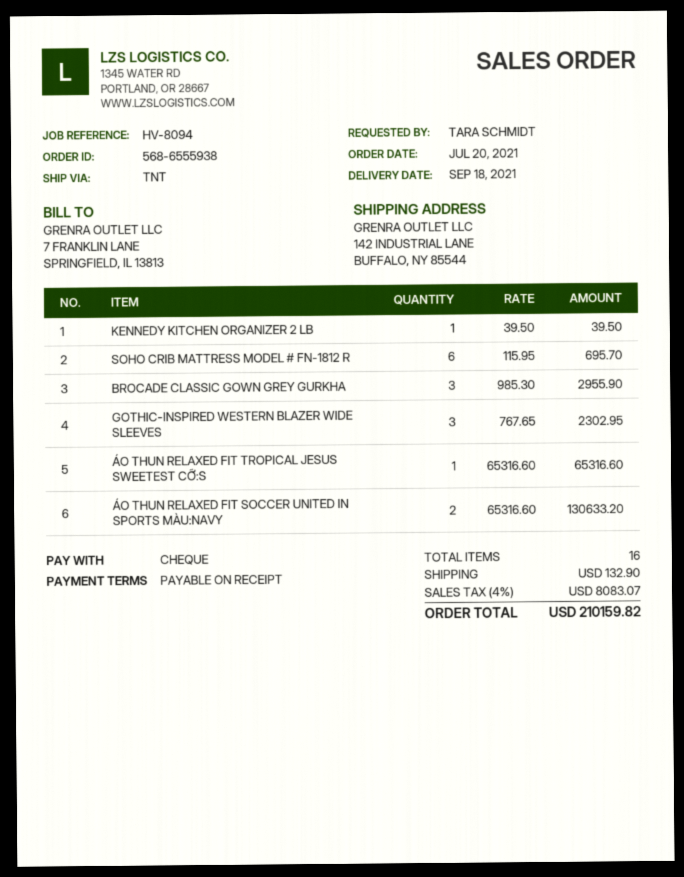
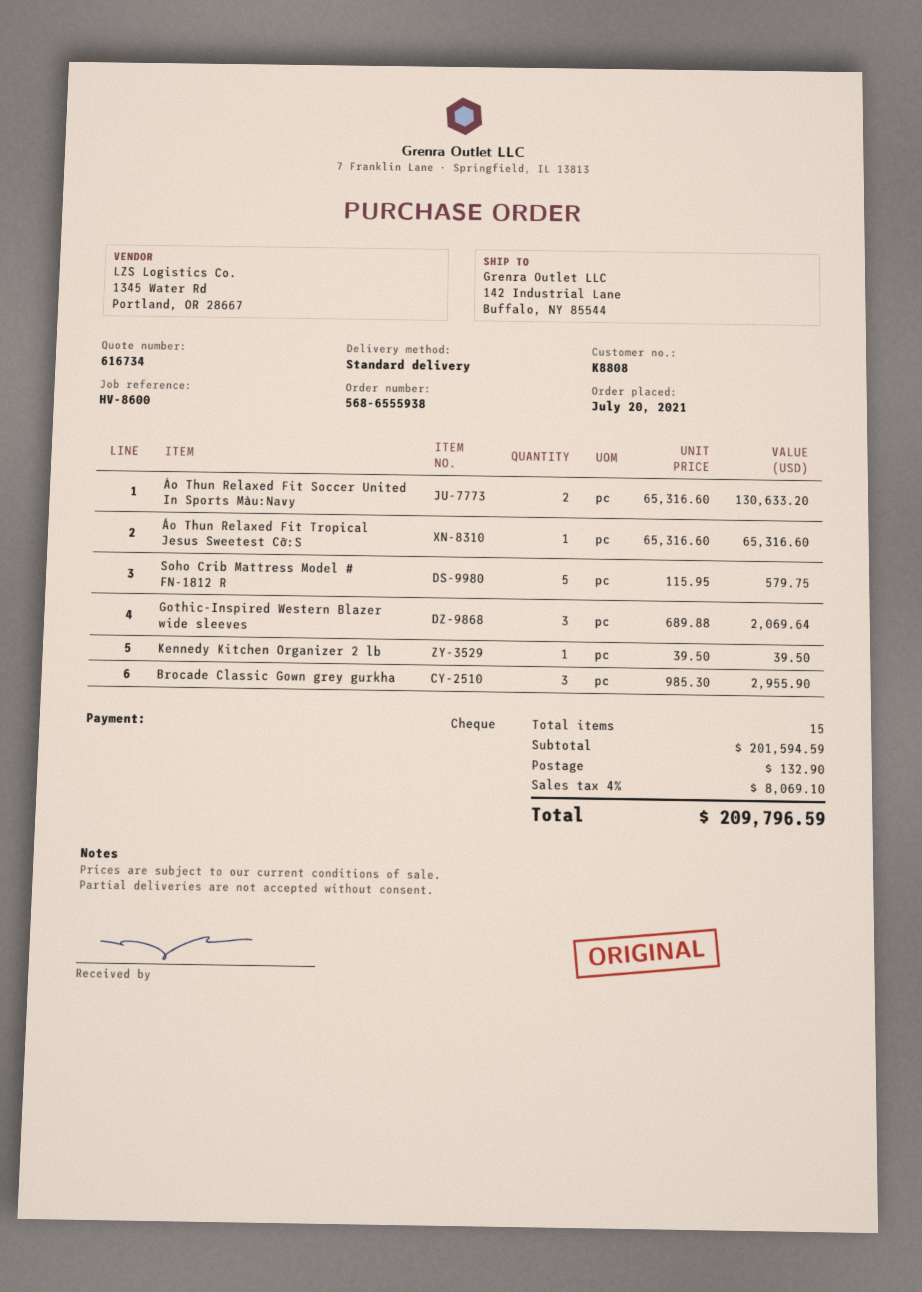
reference: HV-8094 -> HV-8600
shipping method: TNT -> standard
SOHO CRIB MATTRESS MODEL # FN-1812 R: 6 x 115.95 = 695.70 -> 5 x 115.95 = 579.75
GOTHIC-INSPIRED WESTERN BLAZER WIDE SLEEVES: 3 x 767.65 = 2302.95 -> 3 x 689.88 = 2069.64
total quantity: 16 -> 15
tax: 4% = 8083.07 -> 4% = 8069.10
total: 210159.82 -> 209796.59

